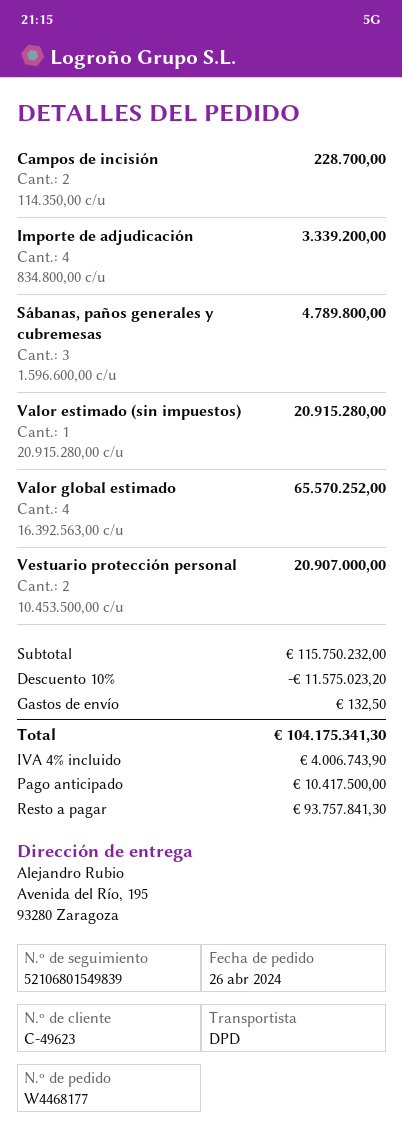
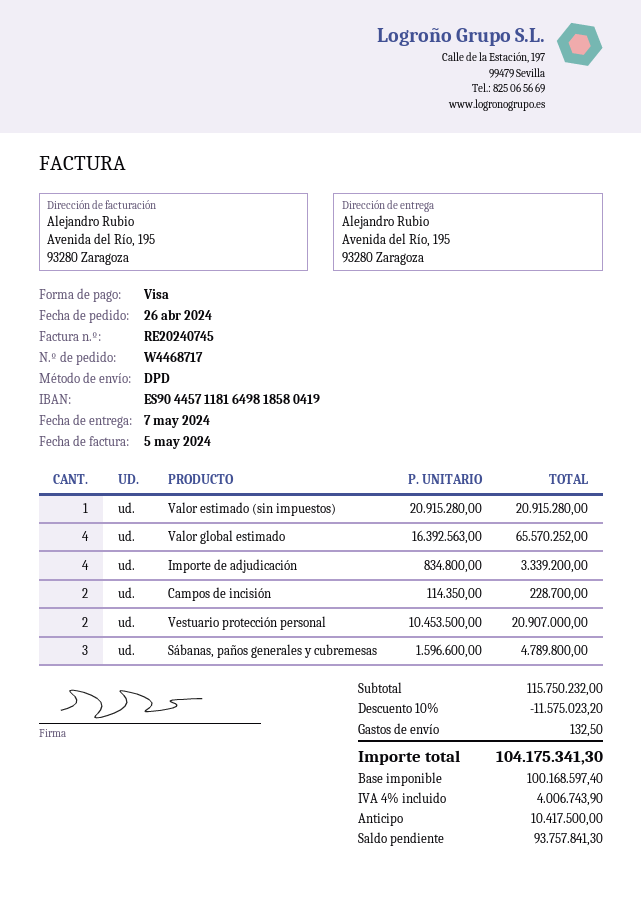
order number: W4468177 -> W4468717

